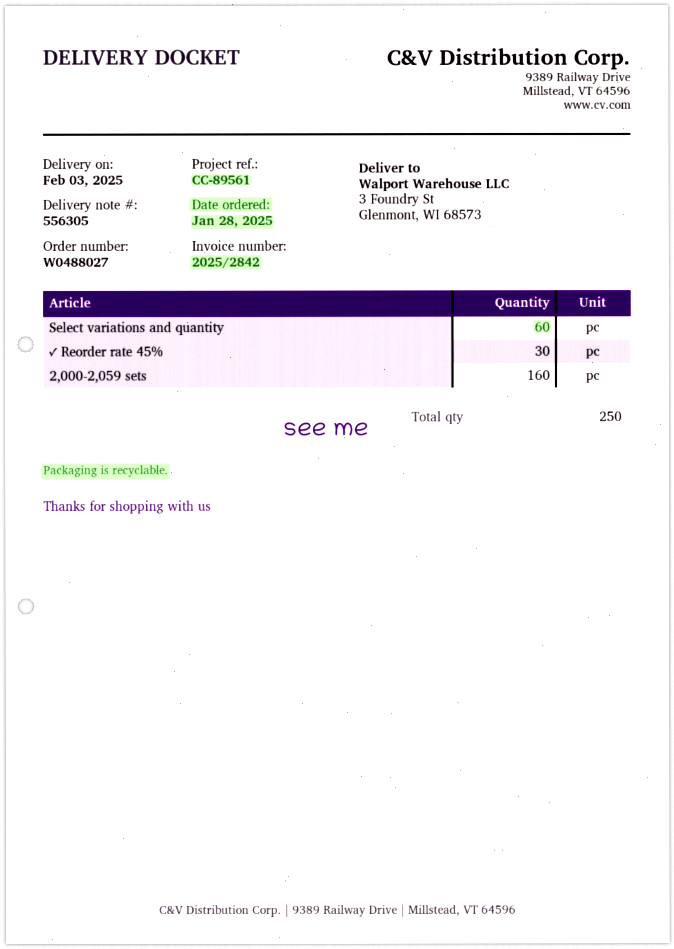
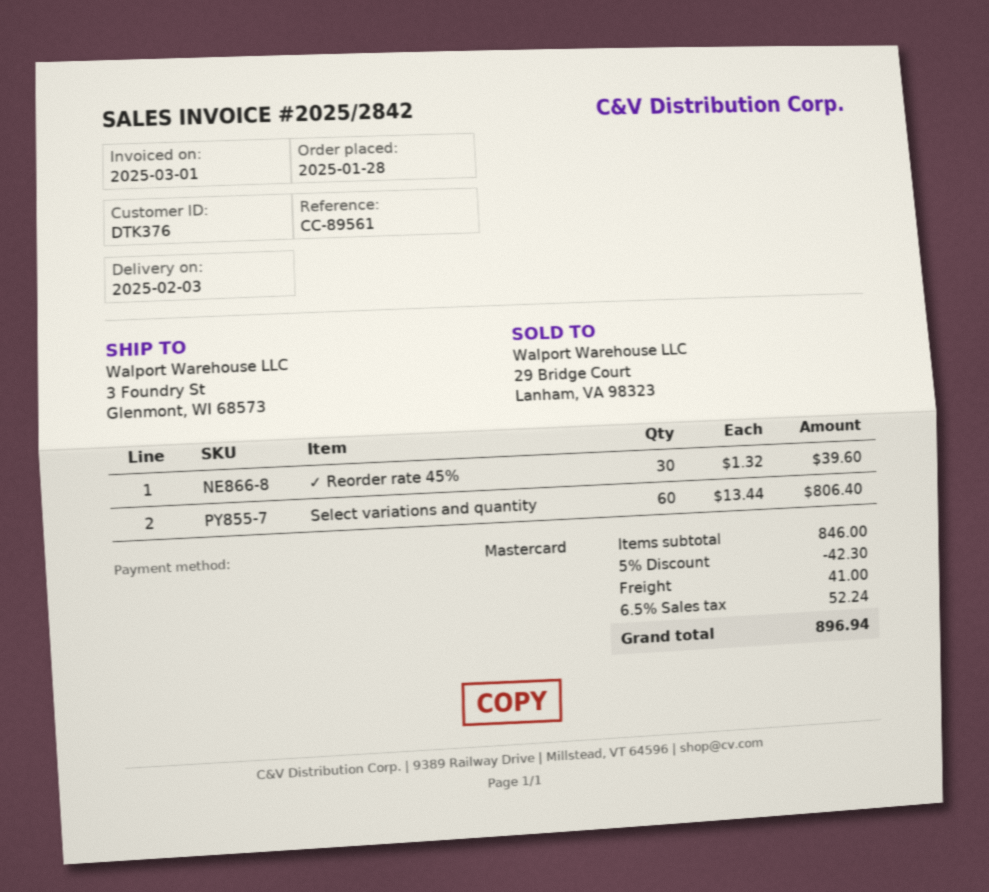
2,000-2,059 sets: 160 -> none

